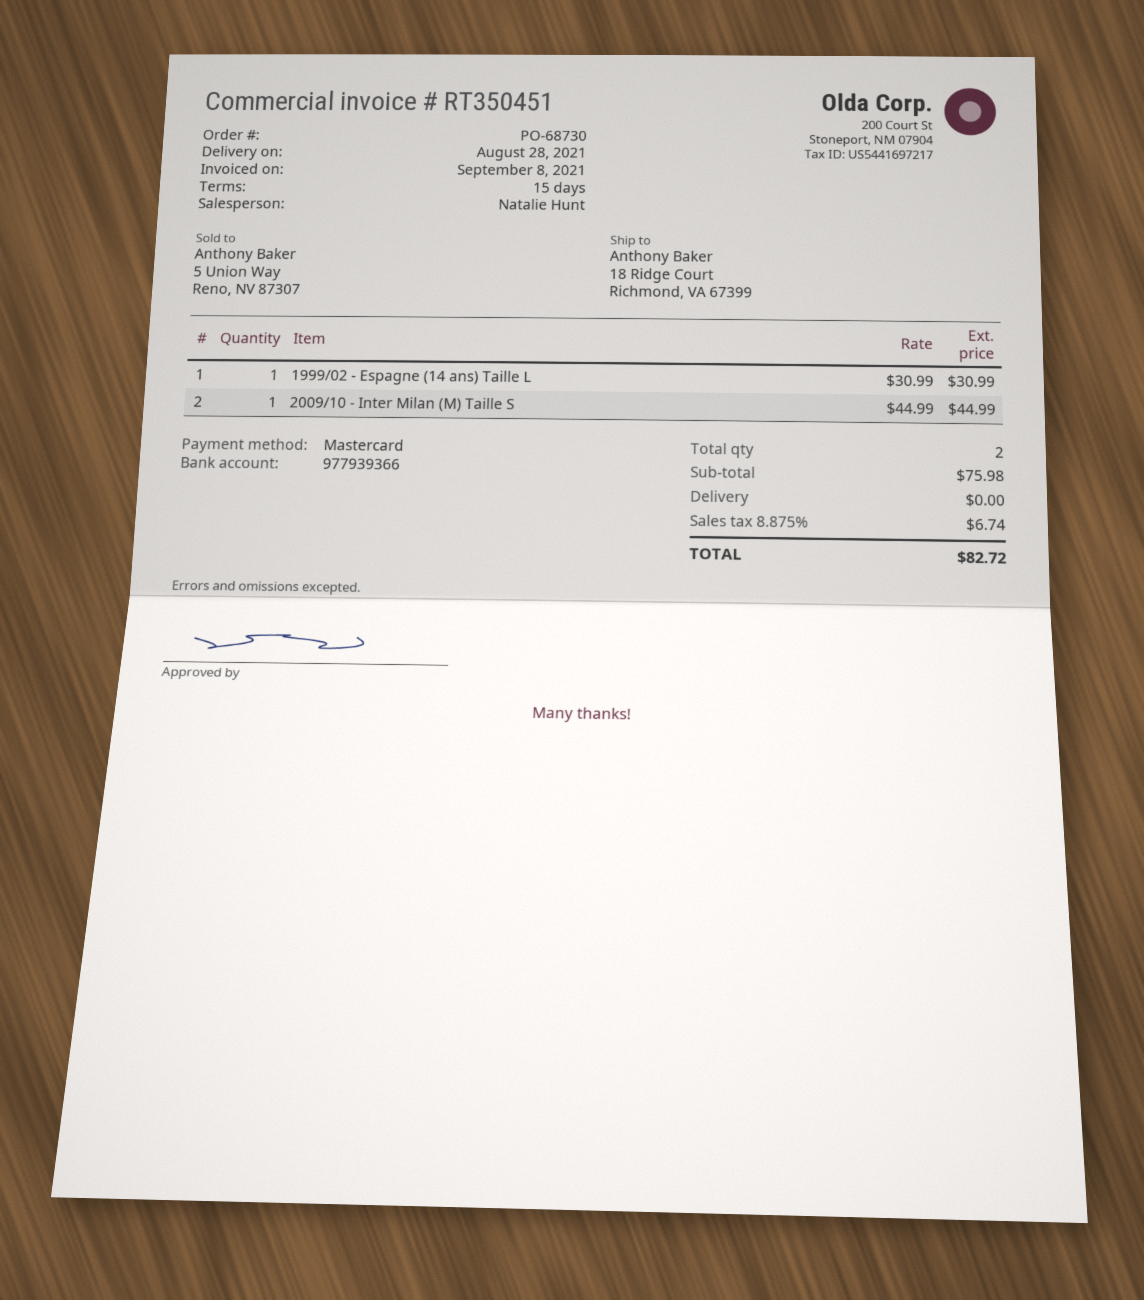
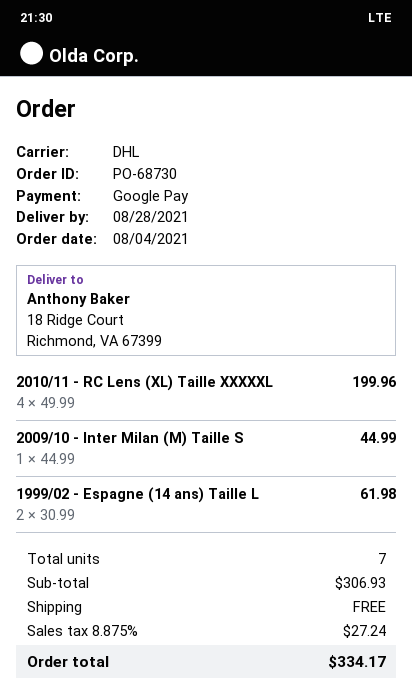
payment method: Mastercard -> Google Pay
1999/02 - Espagne (14 ans) Taille L: 1 x 30.99 = 30.99 -> 2 x 30.99 = 61.98
2010/11 - RC Lens (XL) Taille XXXXXL: none -> 4 x 49.99 = 199.96
total quantity: 2 -> 7
subtotal: 75.98 -> 306.93
tax: 8.875% = 6.74 -> 8.875% = 27.24
total: 82.72 -> 334.17

